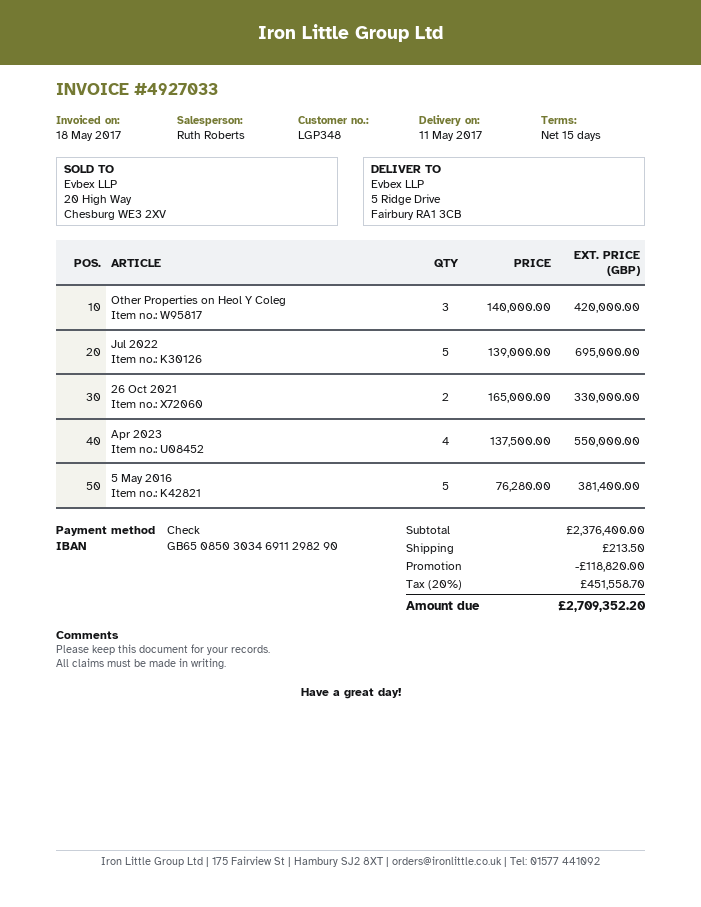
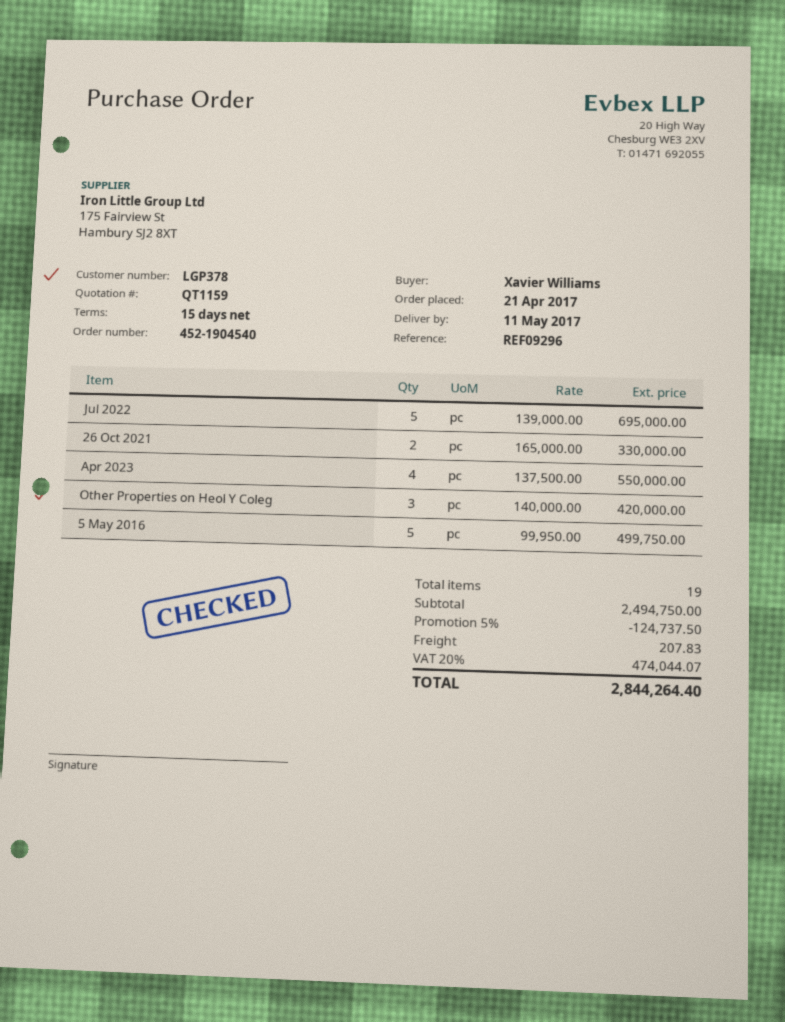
customer number: LGP348 -> LGP378
5 May 2016: 5 x 76280.00 = 381400.00 -> 5 x 99950.00 = 499750.00
subtotal: 2376400.00 -> 2494750.00
discount: 118820.00 -> 124737.50
shipping: 213.50 -> 207.83
tax: 20% = 451558.70 -> 20% = 474044.07
total: 2709352.20 -> 2844264.40

